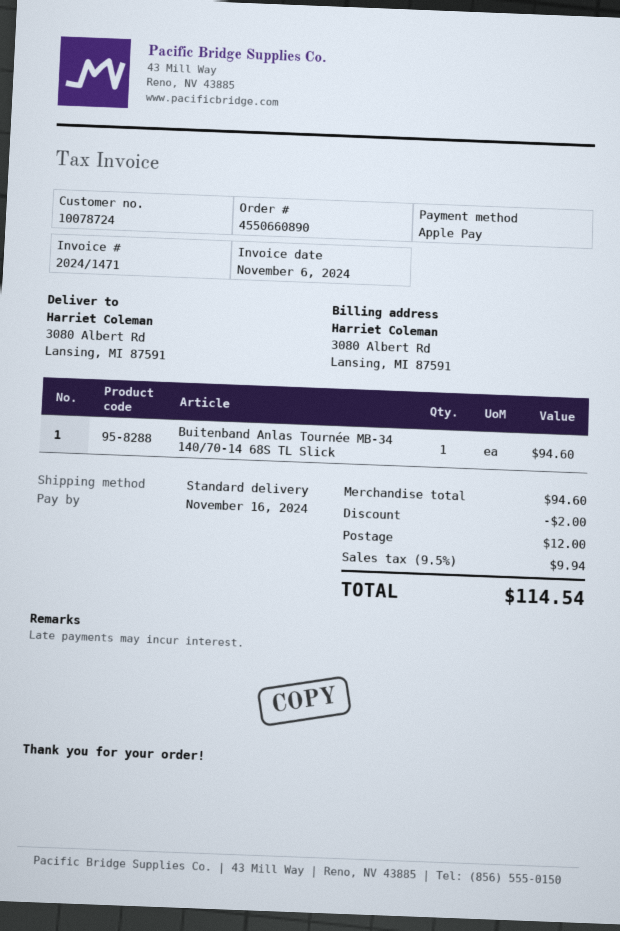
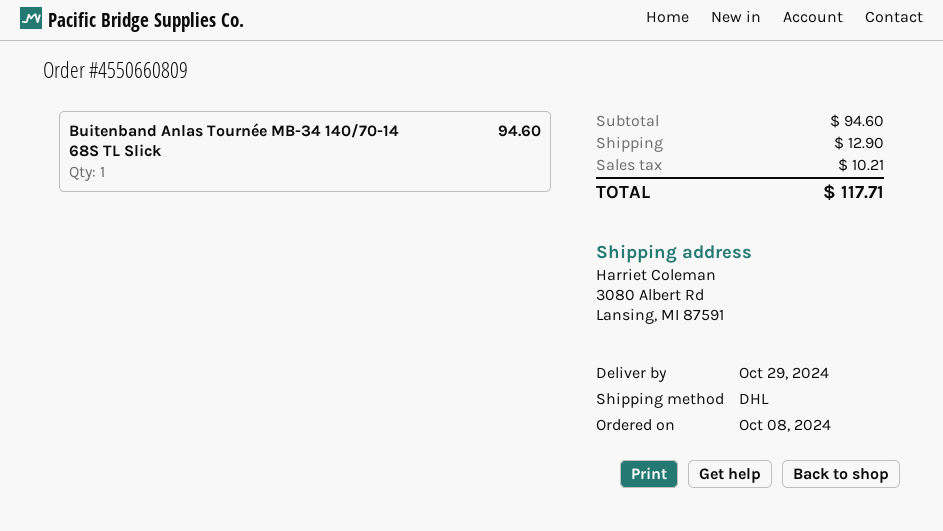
order number: 4550660890 -> 4550660809
shipping method: standard -> DHL
discount: 2.00 -> none
shipping: 12.00 -> 12.90
tax: 9.94 -> 10.21
total: 114.54 -> 117.71

